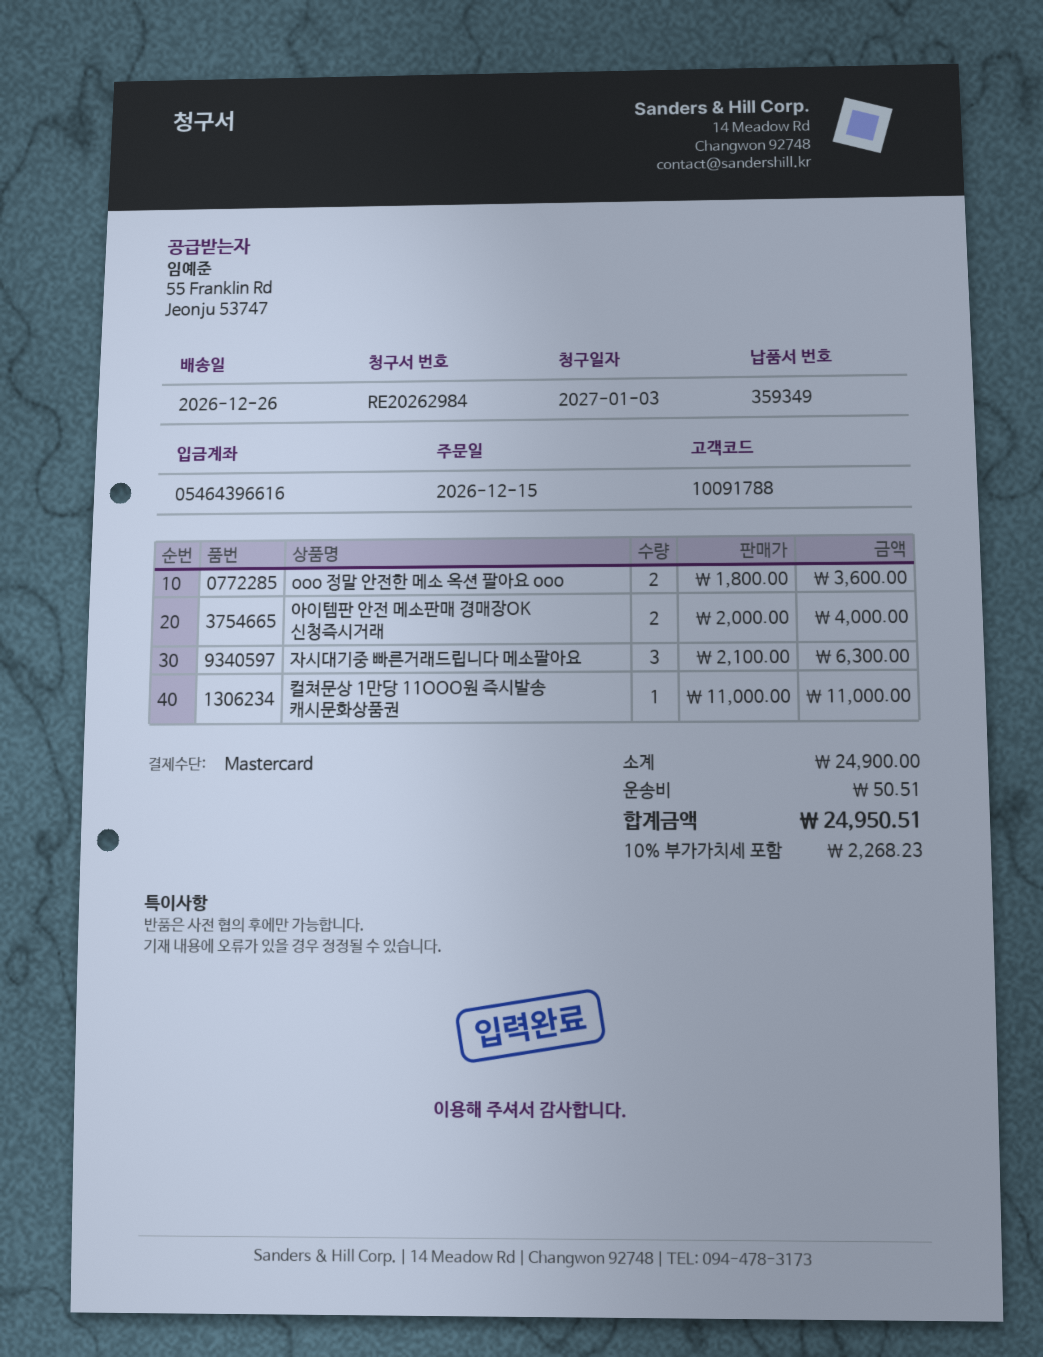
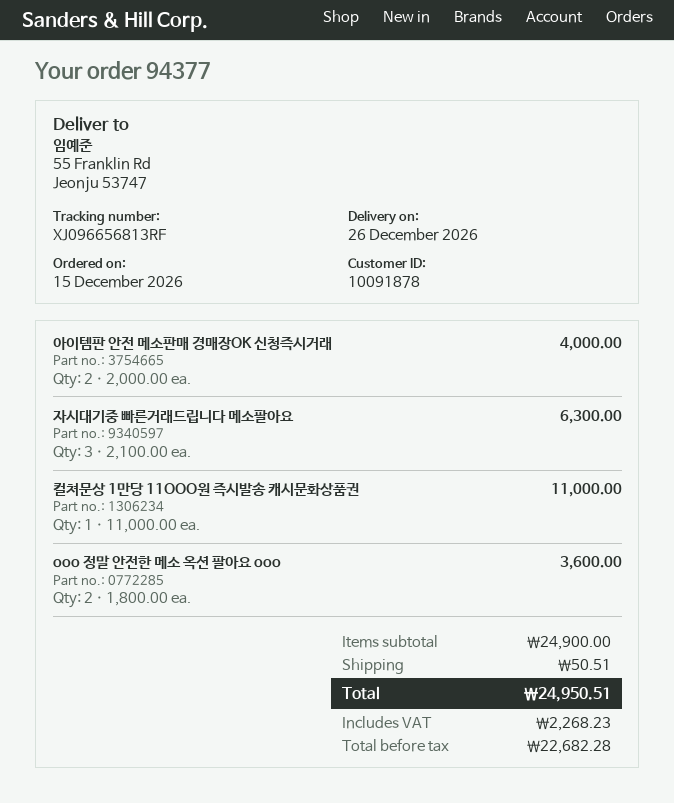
customer number: 10091788 -> 10091878

